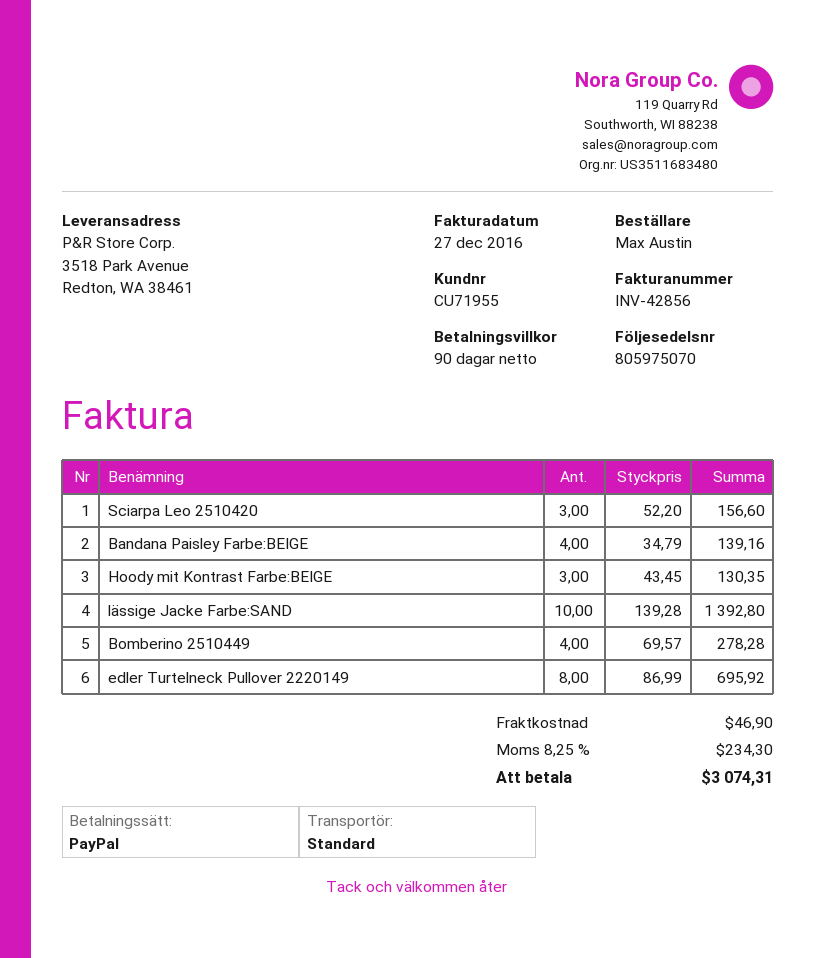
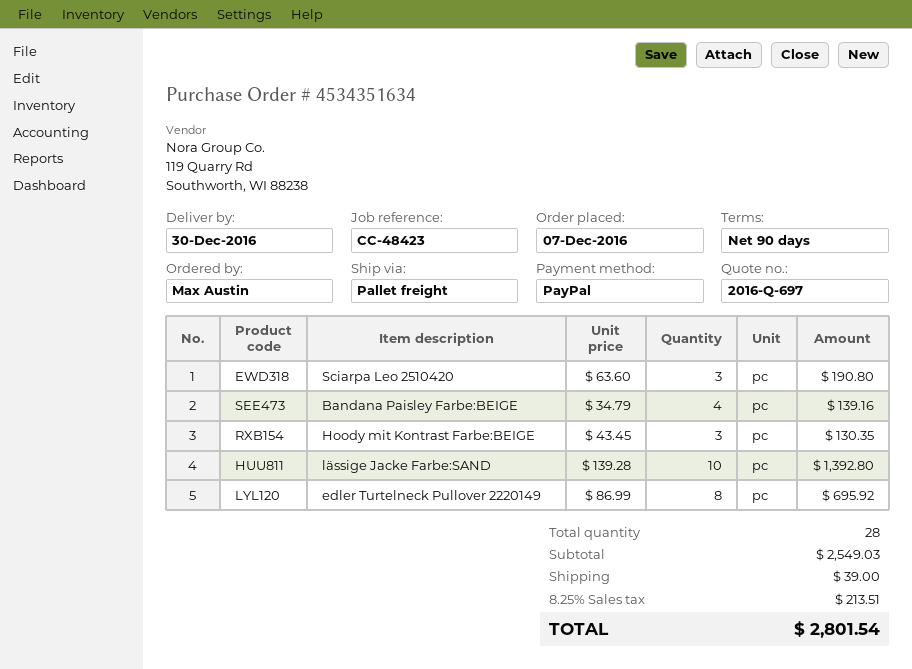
shipping method: standard -> pallet freight
Sciarpa Leo 2510420: 3 x 52.20 = 156.60 -> 3 x 63.60 = 190.80
Bomberino 2510449: 4 x 69.57 = 278.28 -> none
shipping: 46.90 -> 39.00
tax: 8.25% = 234.30 -> 8.25% = 213.51
total: 3074.31 -> 2801.54

